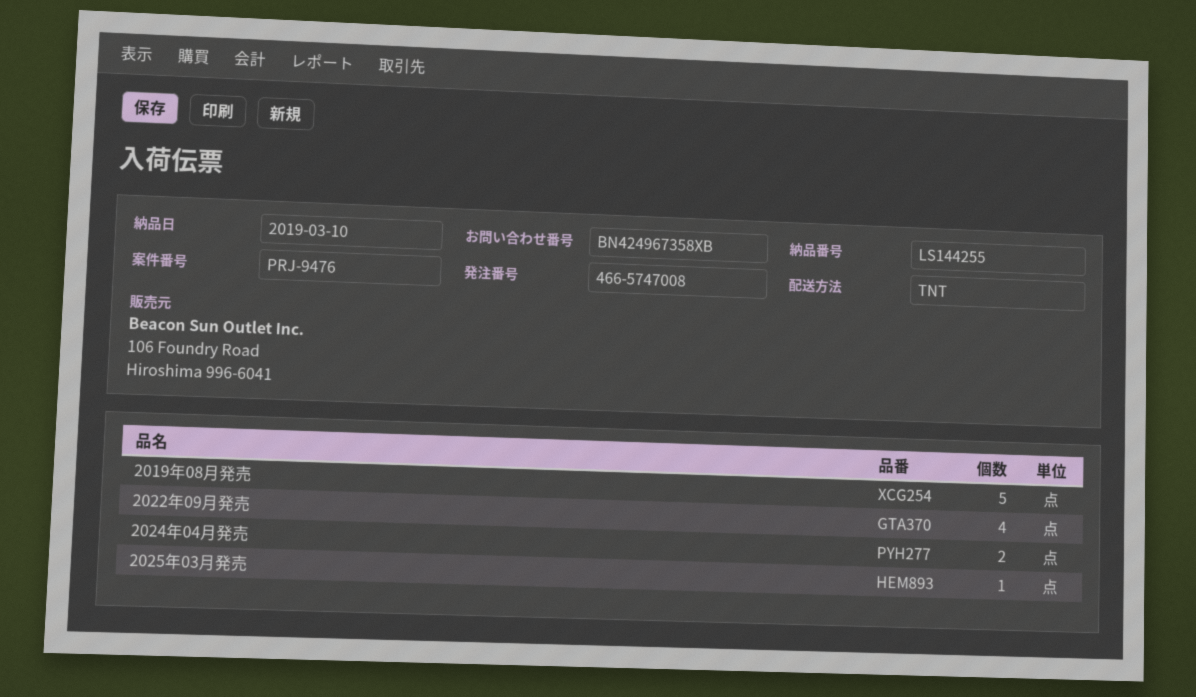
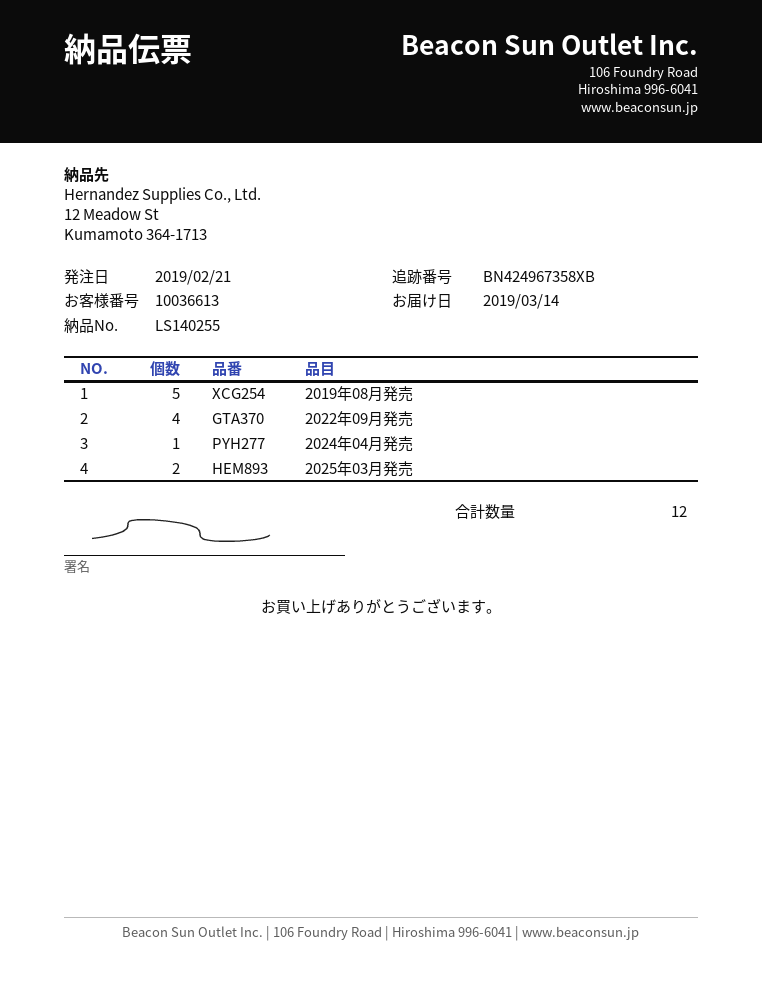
delivery note number: LS144255 -> LS140255
delivery date: 2019-03-10 -> 2019-03-14
2024年04月発売: 2 -> 1
2025年03月発売: 1 -> 2

